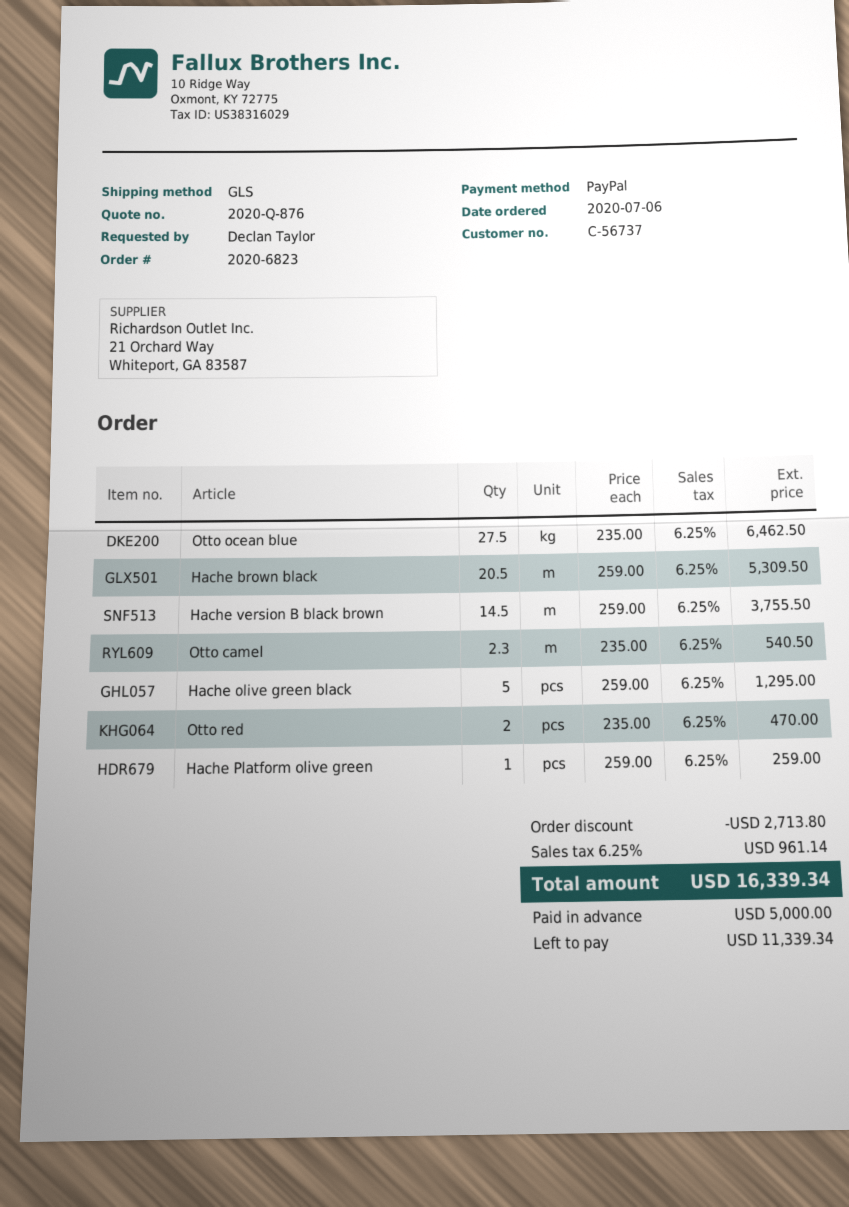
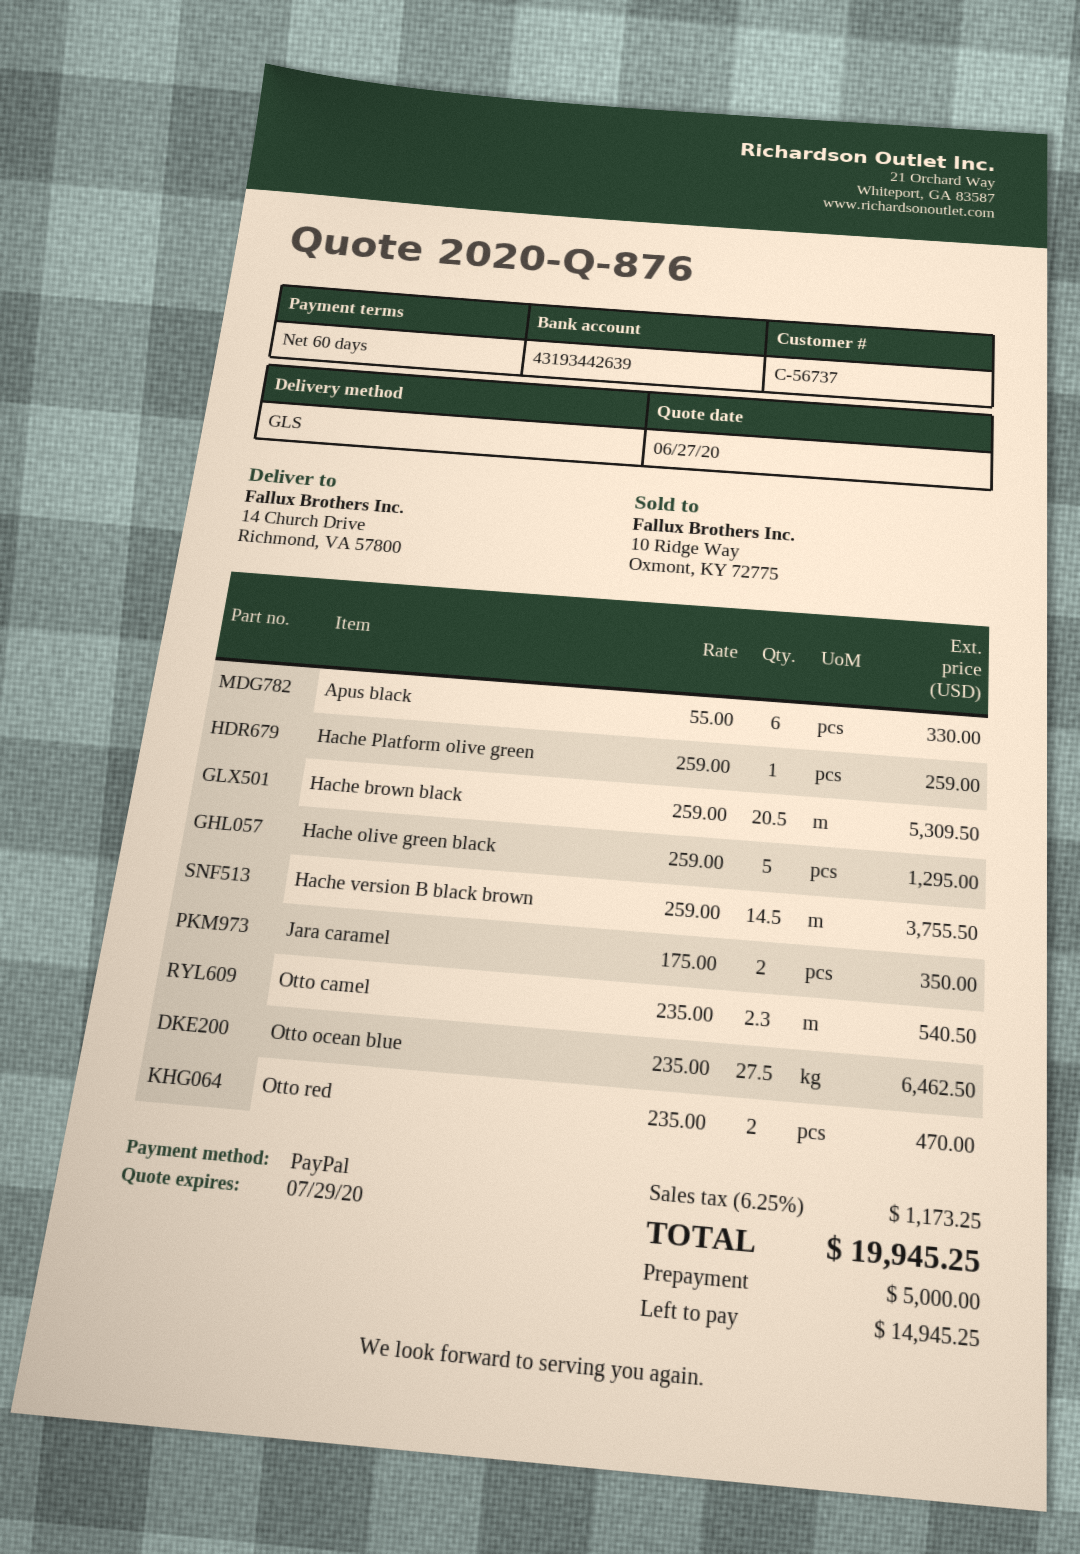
Apus black: none -> 6 x 55.00 = 330.00
Jara caramel: none -> 2 x 175.00 = 350.00
discount: 2713.80 -> none
tax: 6.25% = 961.14 -> 6.25% = 1173.25
total: 16339.34 -> 19945.25
balance: 11339.34 -> 14945.25

